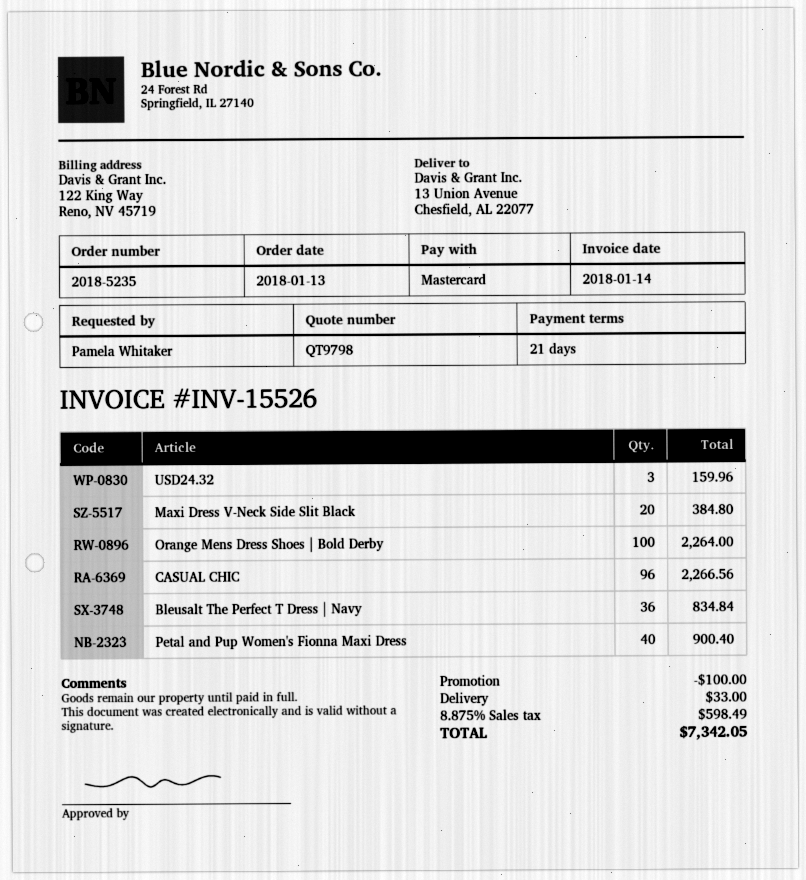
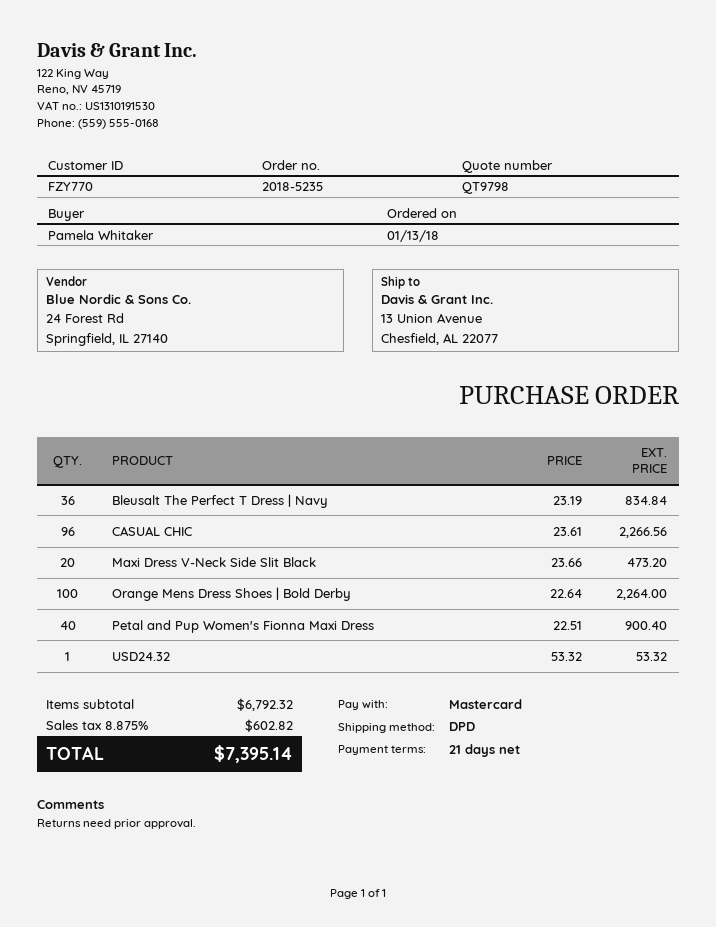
USD24.32: 3 for 159.96 -> 1 for 53.32
Maxi Dress V-Neck Side Slit Black: 20 for 384.80 -> 20 for 473.20
discount: 100.00 -> none
shipping: 33.00 -> none
tax: 8.875% = 598.49 -> 8.875% = 602.82
total: 7342.05 -> 7395.14

